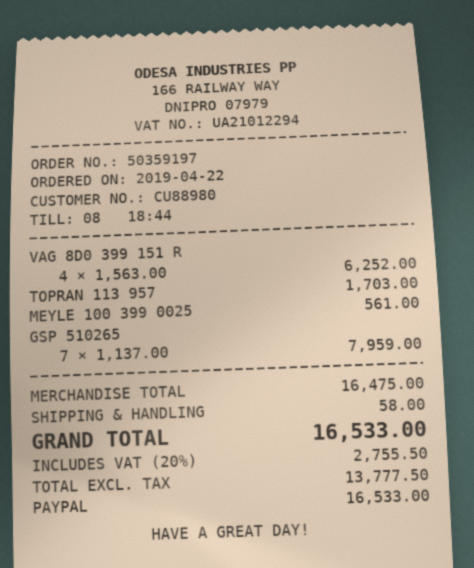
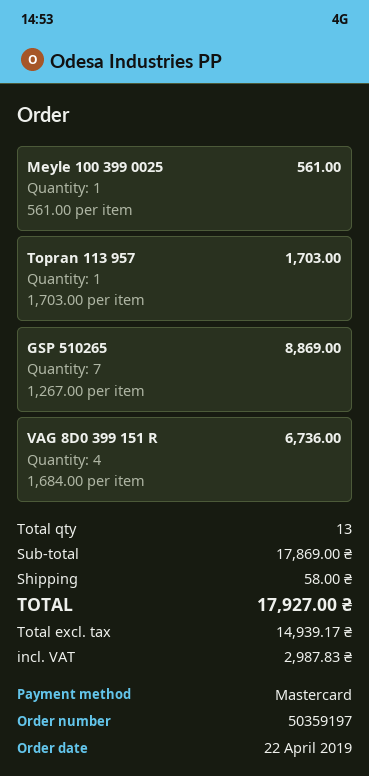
payment method: PayPal -> Mastercard
VAG 8D0 399 151 R: 4 x 1563.00 = 6252.00 -> 4 x 1684.00 = 6736.00
GSP 510265: 7 x 1137.00 = 7959.00 -> 7 x 1267.00 = 8869.00
subtotal: 16475.00 -> 17869.00
net: 13777.50 -> 14939.17
tax: 2755.50 -> 2987.83
total: 16533.00 -> 17927.00

